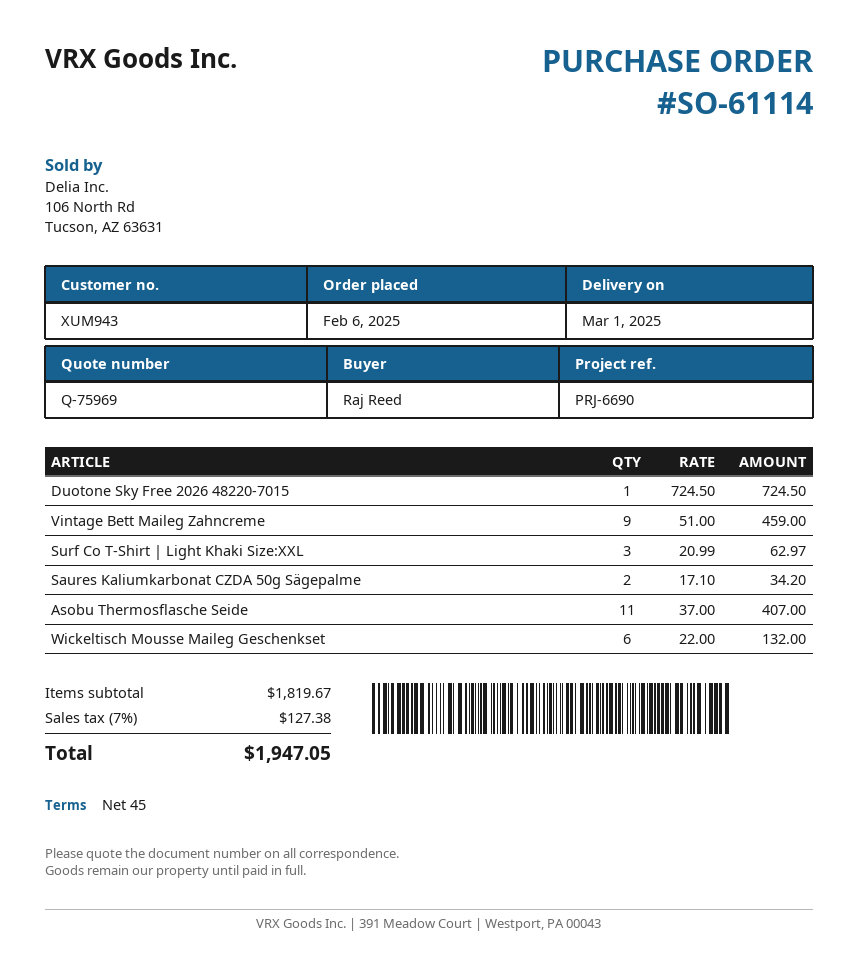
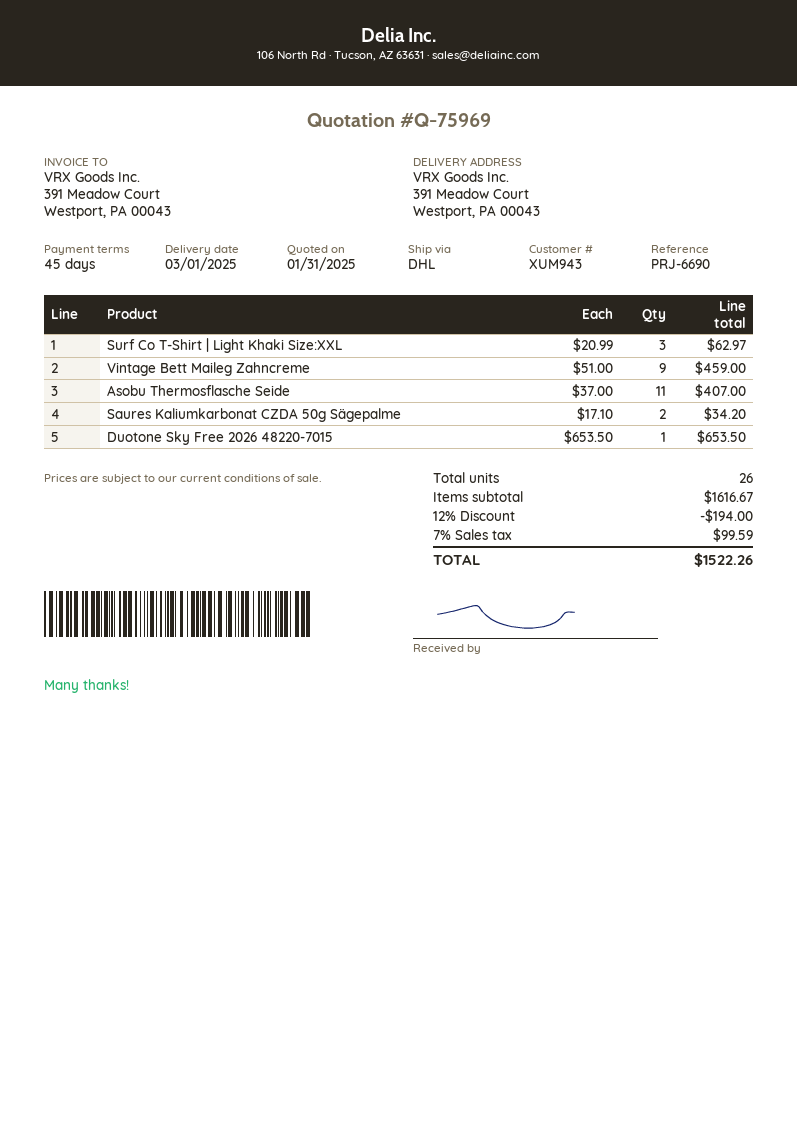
Duotone Sky Free 2026 48220-7015: 1 x 724.50 = 724.50 -> 1 x 653.50 = 653.50
Wickeltisch Mousse Maileg Geschenkset: 6 x 22.00 = 132.00 -> none
subtotal: 1819.67 -> 1616.67
discount: none -> 12% = 194.00
tax: 7% = 127.38 -> 7% = 99.59
total: 1947.05 -> 1522.26

